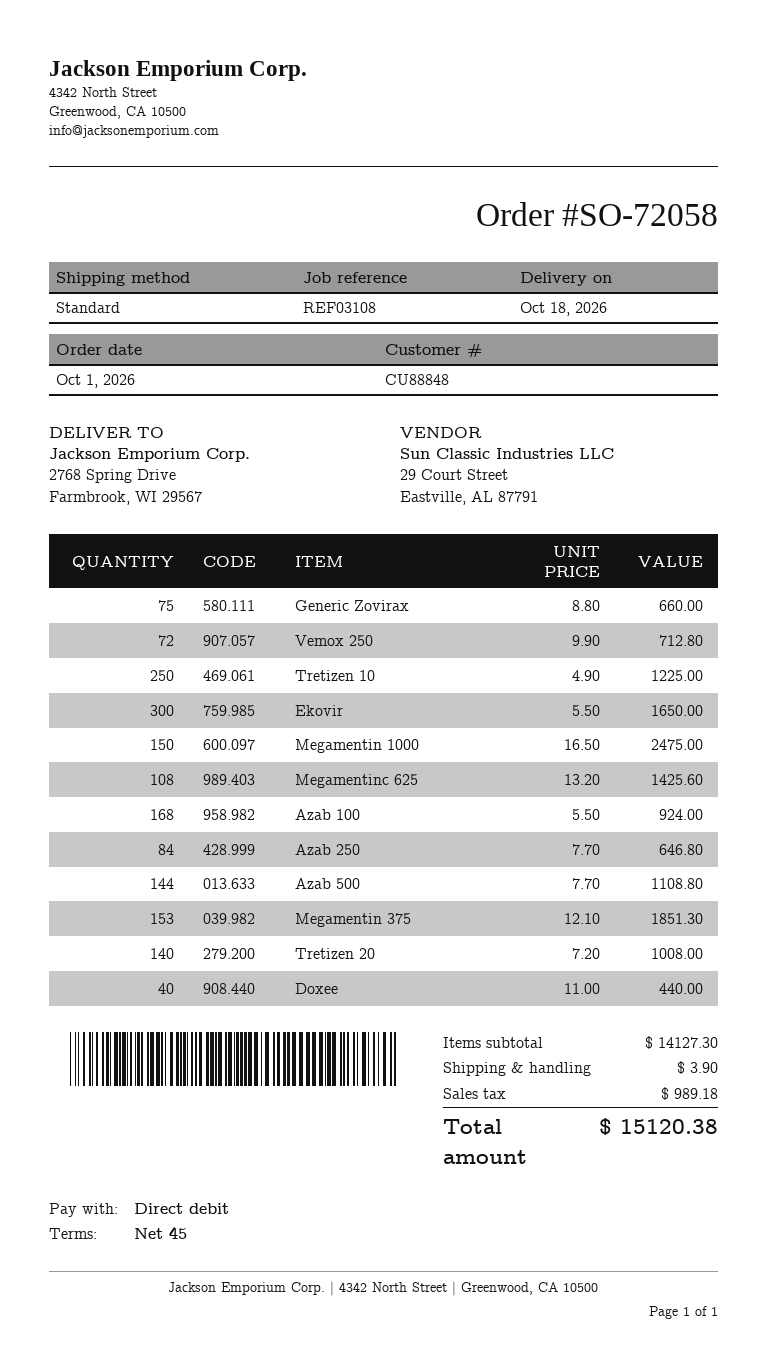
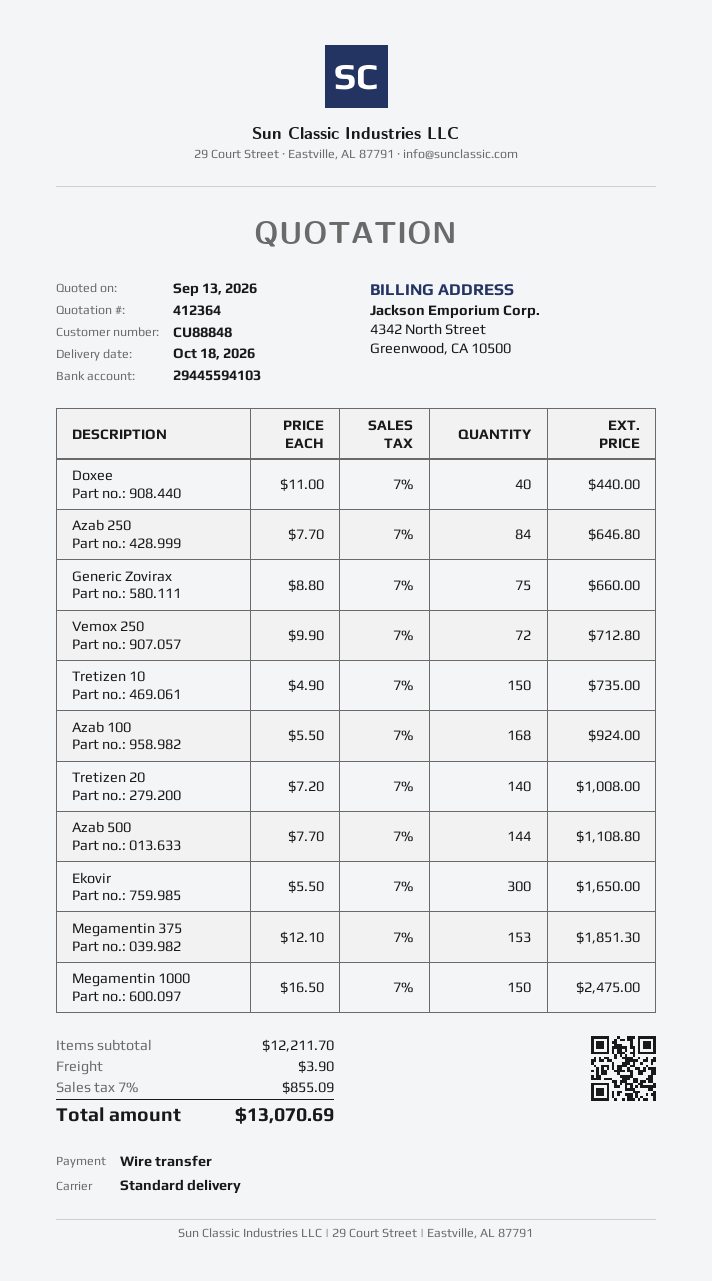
payment method: direct debit -> bank transfer
Tretizen 10: 250 x 4.90 = 1225.00 -> 150 x 4.90 = 735.00
Megamentinc 625: 108 x 13.20 = 1425.60 -> none
subtotal: 14127.30 -> 12211.70
tax: 989.18 -> 855.09
total: 15120.38 -> 13070.69

